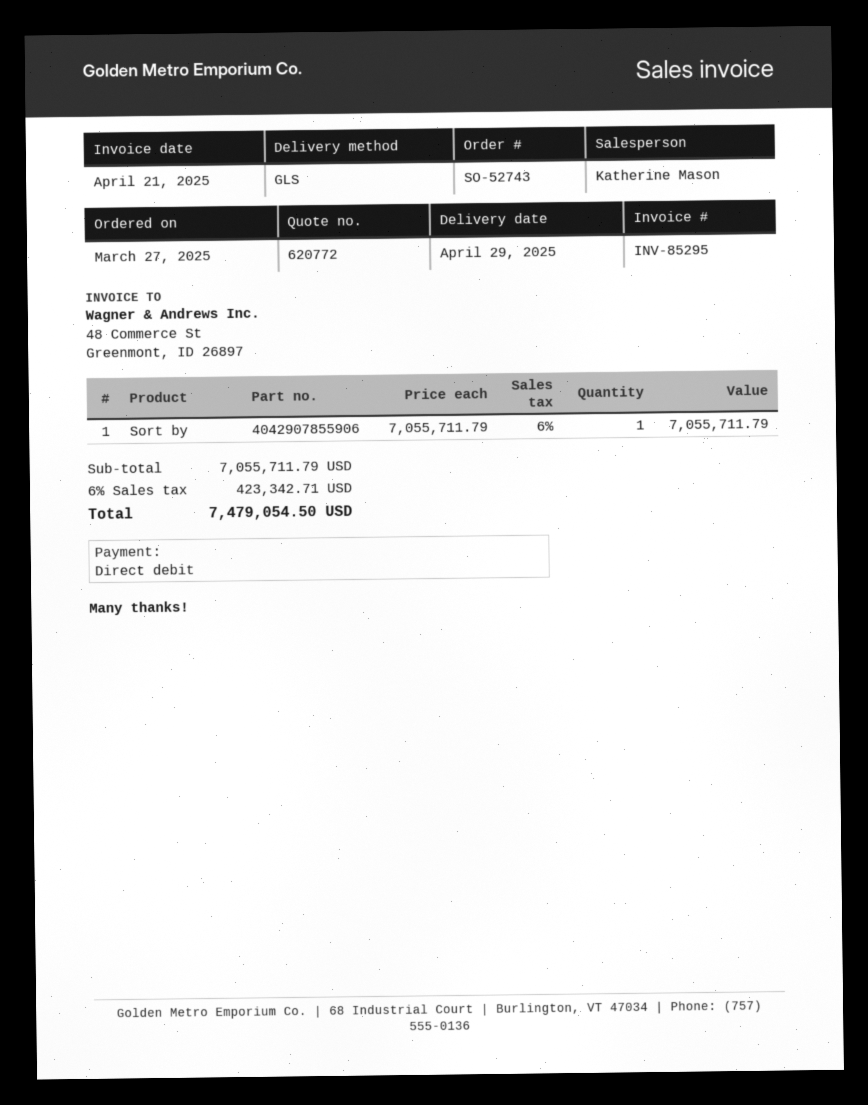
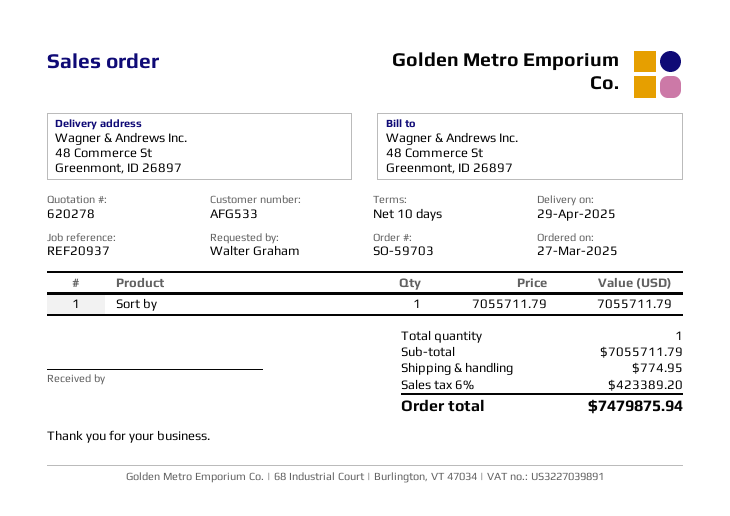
quote number: 620772 -> 620278
order number: SO-52743 -> SO-59703
shipping: none -> 774.95
tax: 6% = 423342.71 -> 6% = 423389.20
total: 7479054.50 -> 7479875.94

